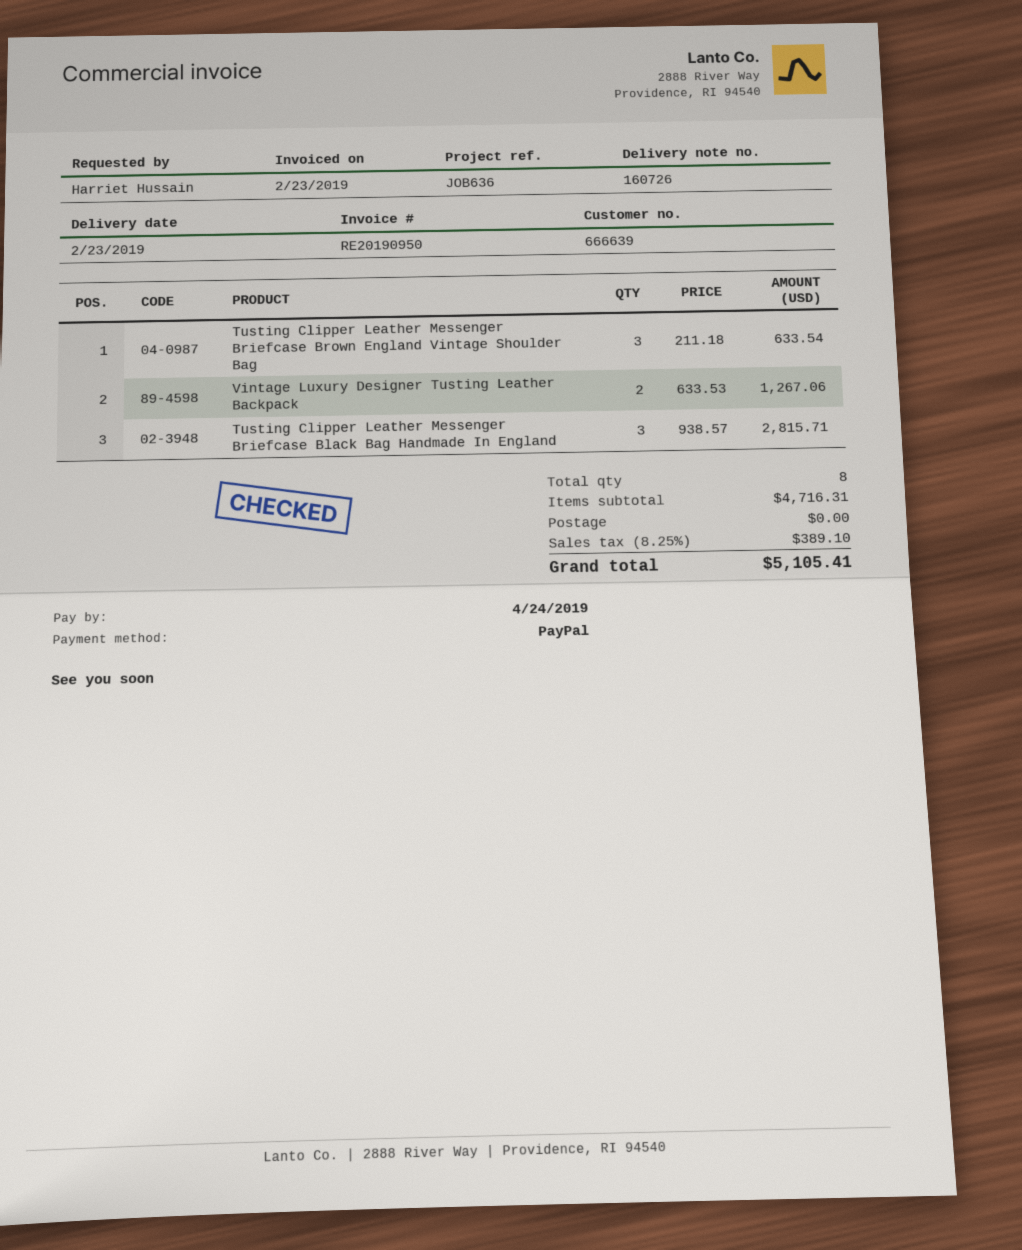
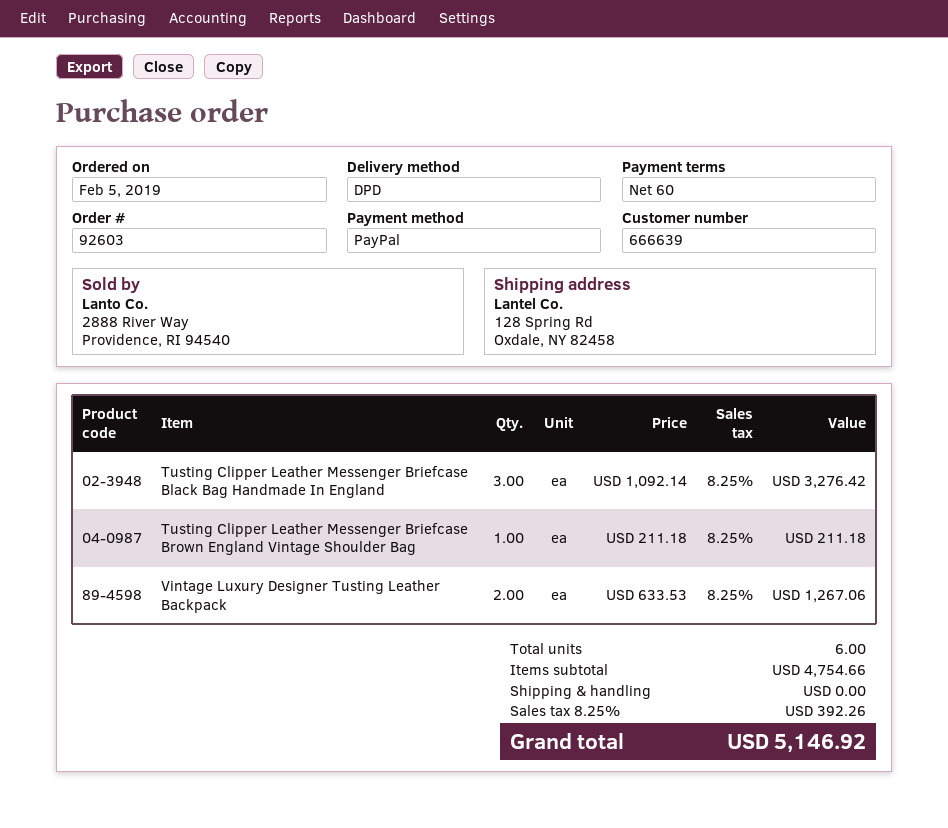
Tusting Clipper Leather Messenger Briefcase Brown England Vintage Shoulder Bag: 3 x 211.18 = 633.54 -> 1 x 211.18 = 211.18
Tusting Clipper Leather Messenger Briefcase Black Bag Handmade In England: 3 x 938.57 = 2815.71 -> 3 x 1092.14 = 3276.42
total quantity: 8 -> 6
subtotal: 4716.31 -> 4754.66
tax: 8.25% = 389.10 -> 8.25% = 392.26
total: 5105.41 -> 5146.92

